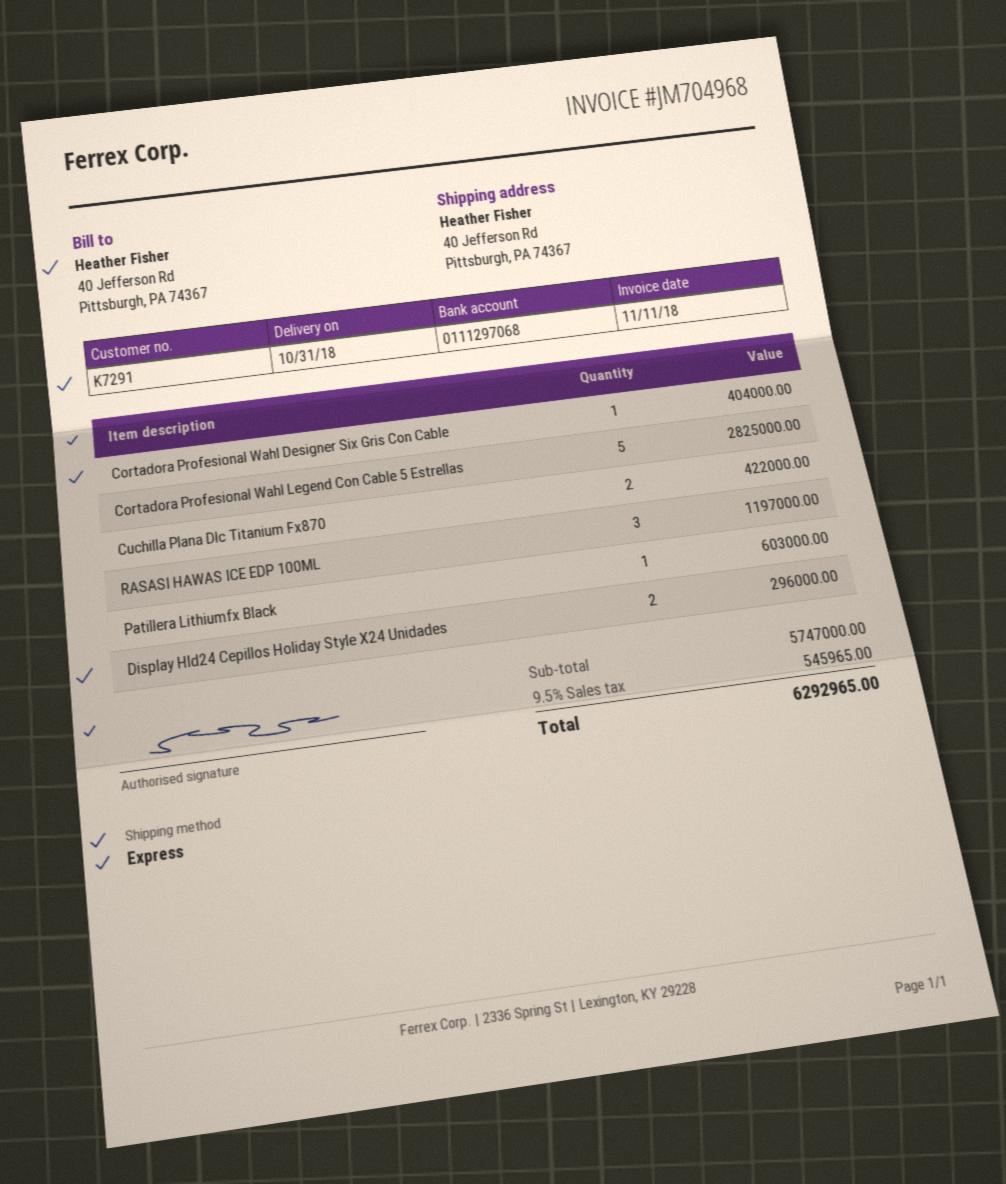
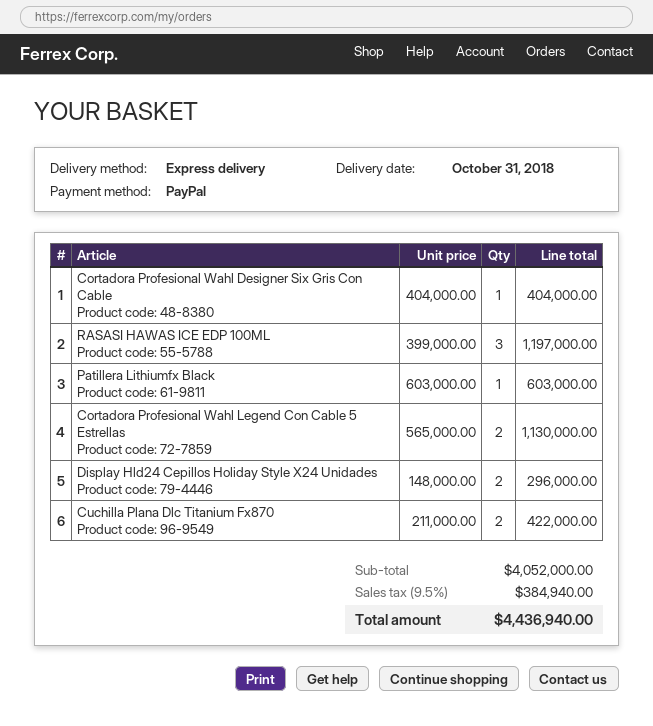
Cortadora Profesional Wahl Legend Con Cable 5 Estrellas: 5 for 2825000.00 -> 2 for 1130000.00
subtotal: 5747000.00 -> 4052000.00
tax: 9.5% = 545965.00 -> 9.5% = 384940.00
total: 6292965.00 -> 4436940.00

